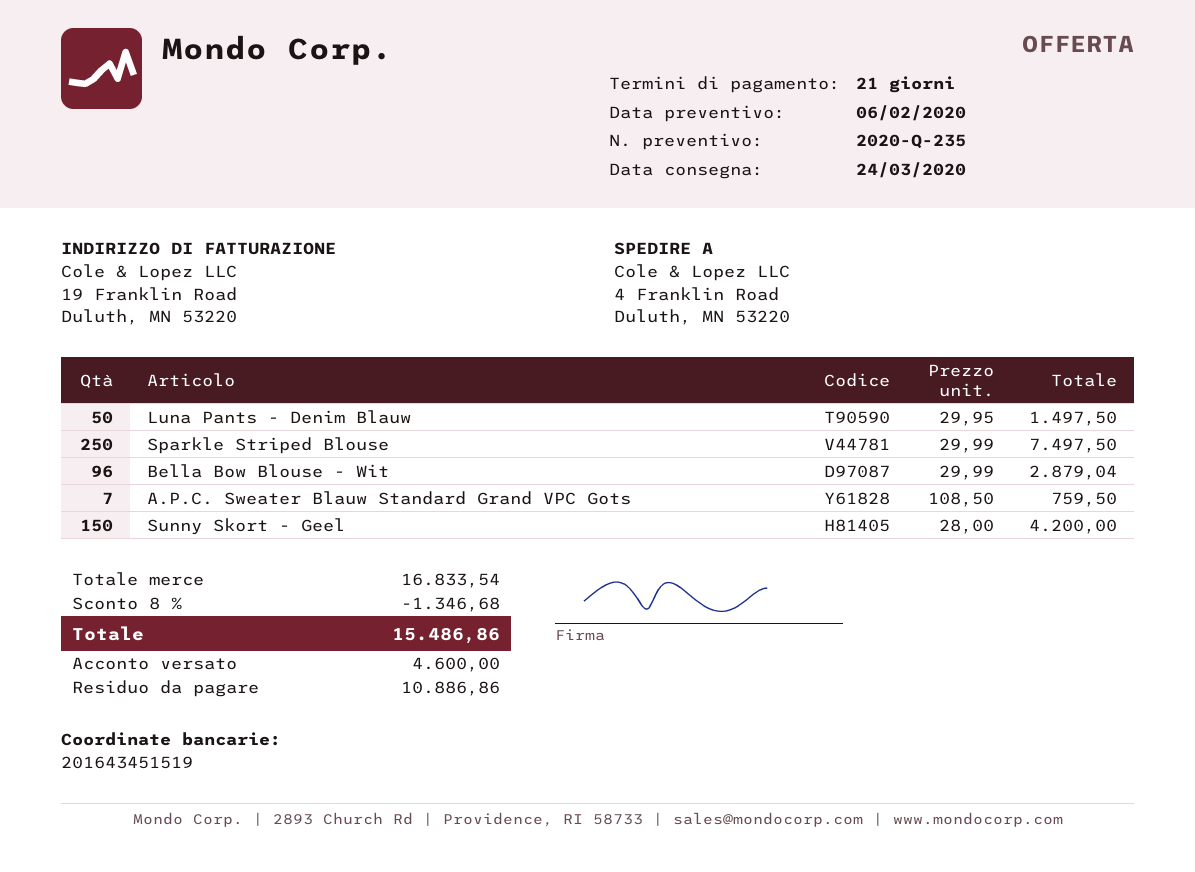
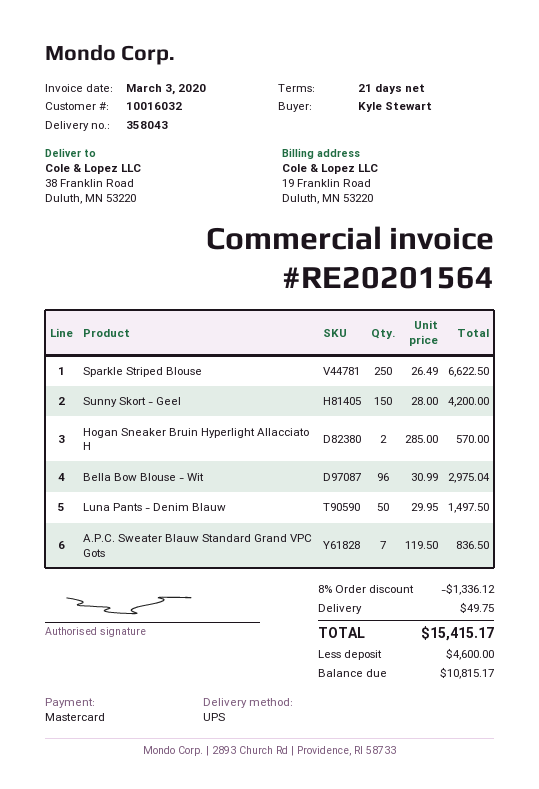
ship to: 4 Franklin Road, Duluth, MN 53220 -> 38 Franklin Road, Duluth, MN 53220
Sparkle Striped Blouse: 250 x 29.99 = 7497.50 -> 250 x 26.49 = 6622.50
Bella Bow Blouse - Wit: 96 x 29.99 = 2879.04 -> 96 x 30.99 = 2975.04
A.P.C. Sweater Blauw Standard Grand VPC Gots: 7 x 108.50 = 759.50 -> 7 x 119.50 = 836.50
Hogan Sneaker Bruin Hyperlight Allacciato H: none -> 2 x 285.00 = 570.00
discount: 8% = 1346.68 -> 8% = 1336.12
shipping: none -> 49.75
total: 15486.86 -> 15415.17
balance: 10886.86 -> 10815.17

